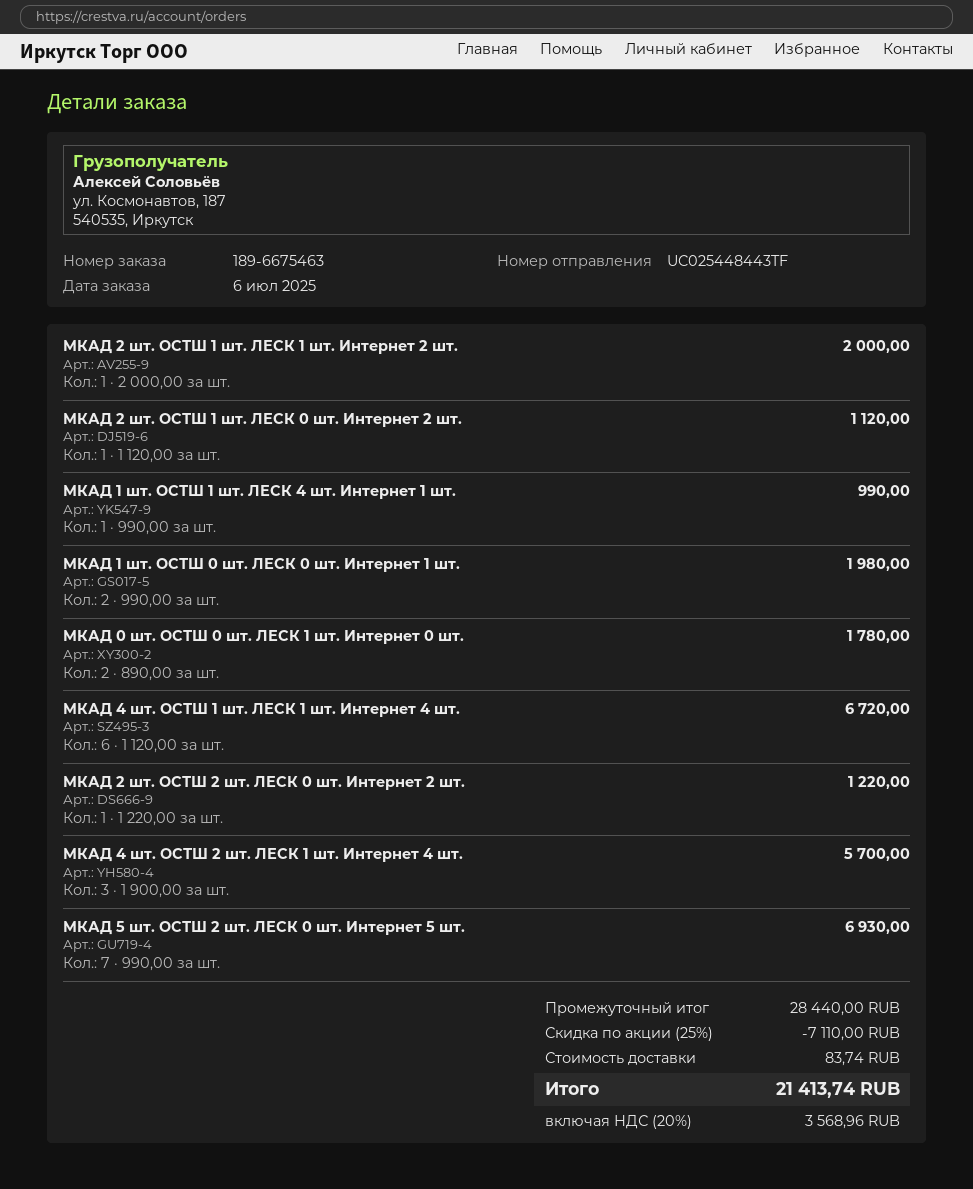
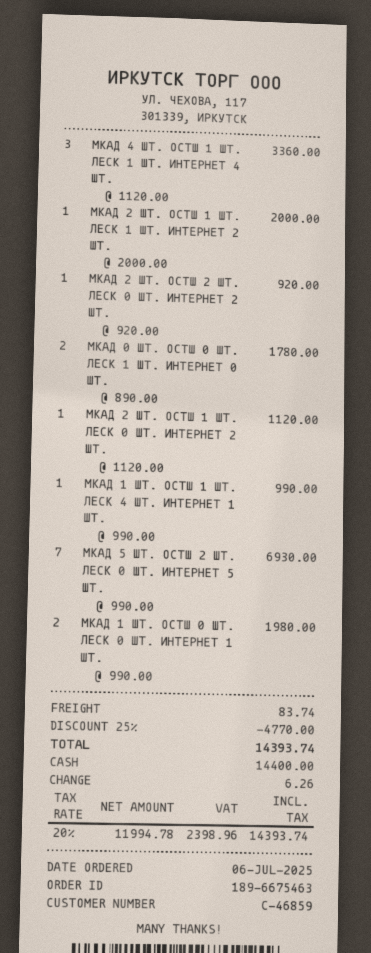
МКАД 4 шт. ОСТШ 1 шт. ЛЕСК 1 шт. Интернет 4 шт.: 6 x 1120.00 = 6720.00 -> 3 x 1120.00 = 3360.00
МКАД 2 шт. ОСТШ 2 шт. ЛЕСК 0 шт. Интернет 2 шт.: 1 x 1220.00 = 1220.00 -> 1 x 920.00 = 920.00
МКАД 4 шт. ОСТШ 2 шт. ЛЕСК 1 шт. Интернет 4 шт.: 3 x 1900.00 = 5700.00 -> none
discount: 25% = 7110.00 -> 25% = 4770.00
tax: 20% = 3568.96 -> 20% = 2398.96
total: 21413.74 -> 14393.74

